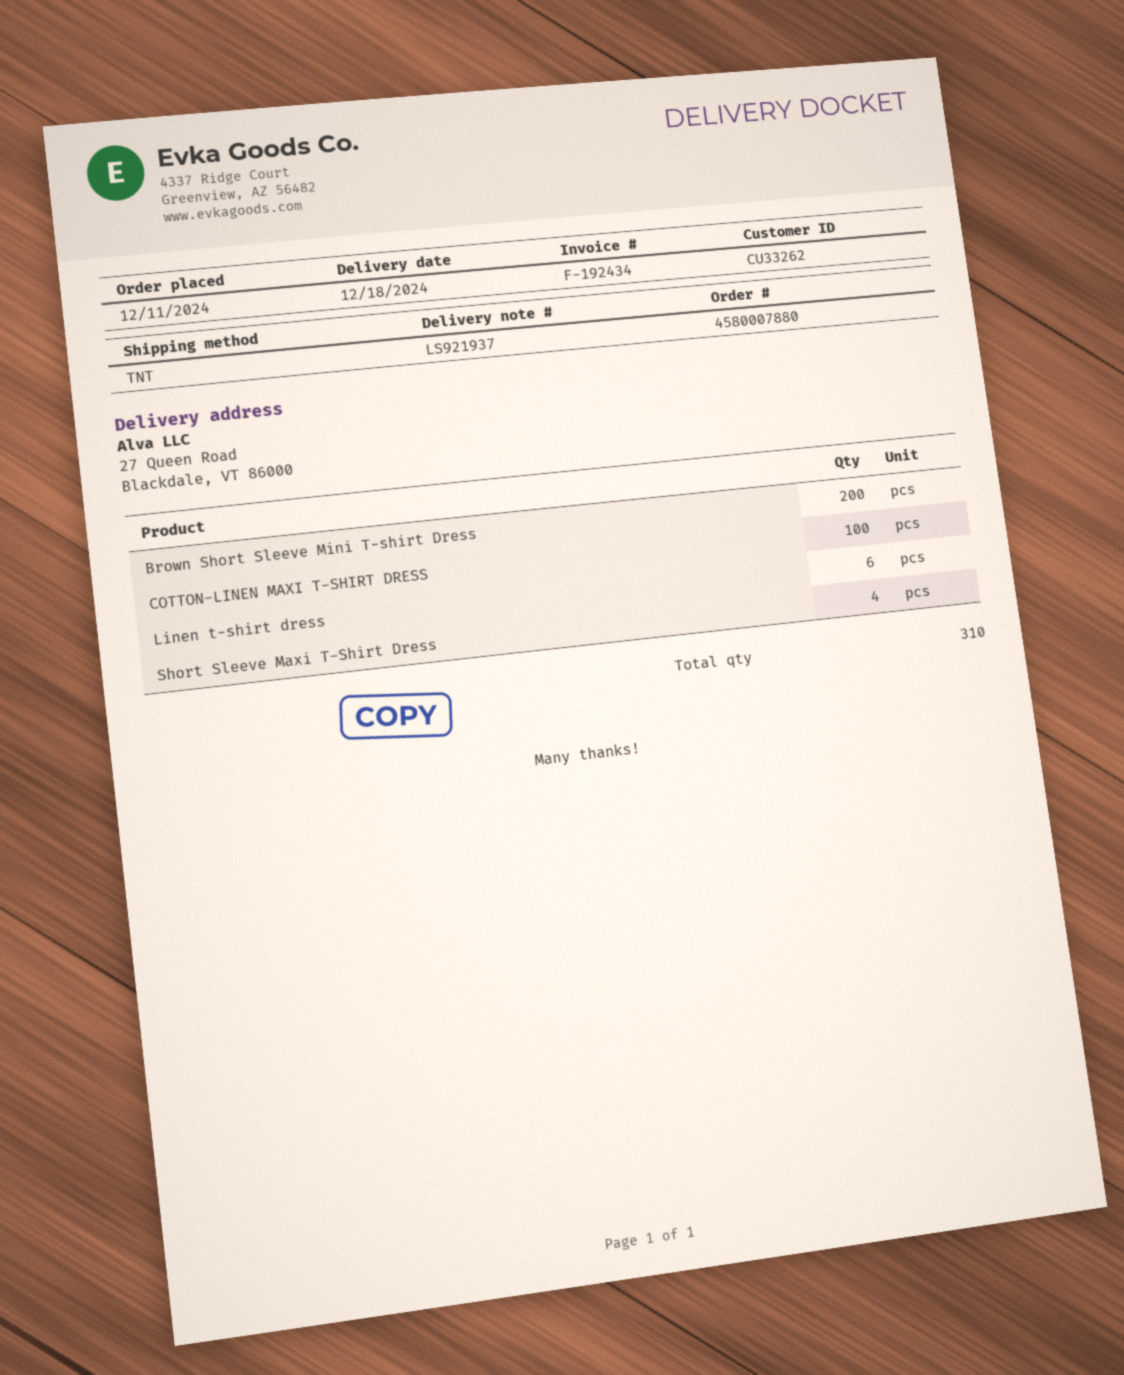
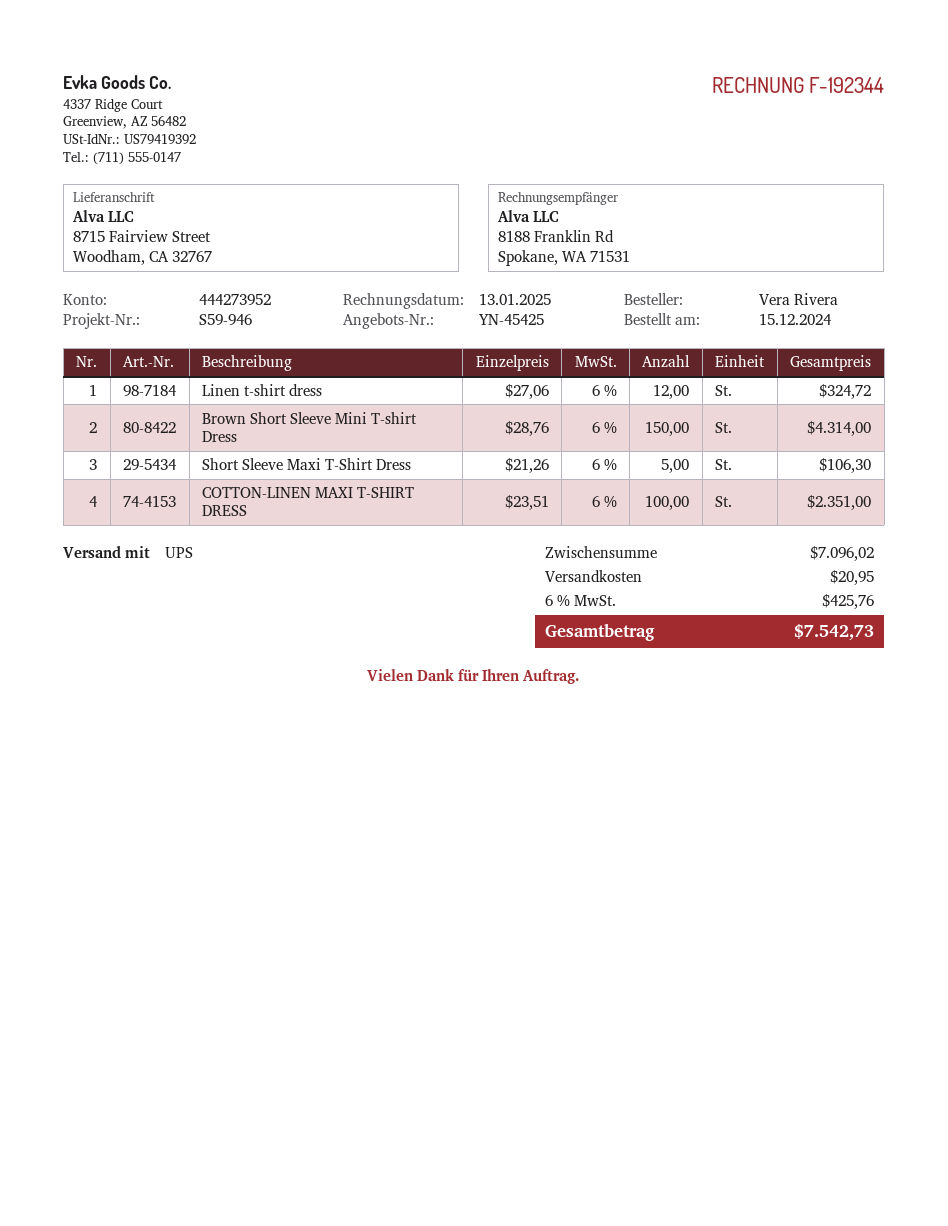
order date: 2024-12-11 -> 2024-12-15
invoice number: F-192434 -> F-192344
shipping method: TNT -> UPS
ship to: 27 Queen Road, Blackdale, VT 86000 -> 8715 Fairview Street, Woodham, CA 32767
Brown Short Sleeve Mini T-shirt Dress: 200 -> 150
Linen t-shirt dress: 6 -> 12
Short Sleeve Maxi T-Shirt Dress: 4 -> 5

